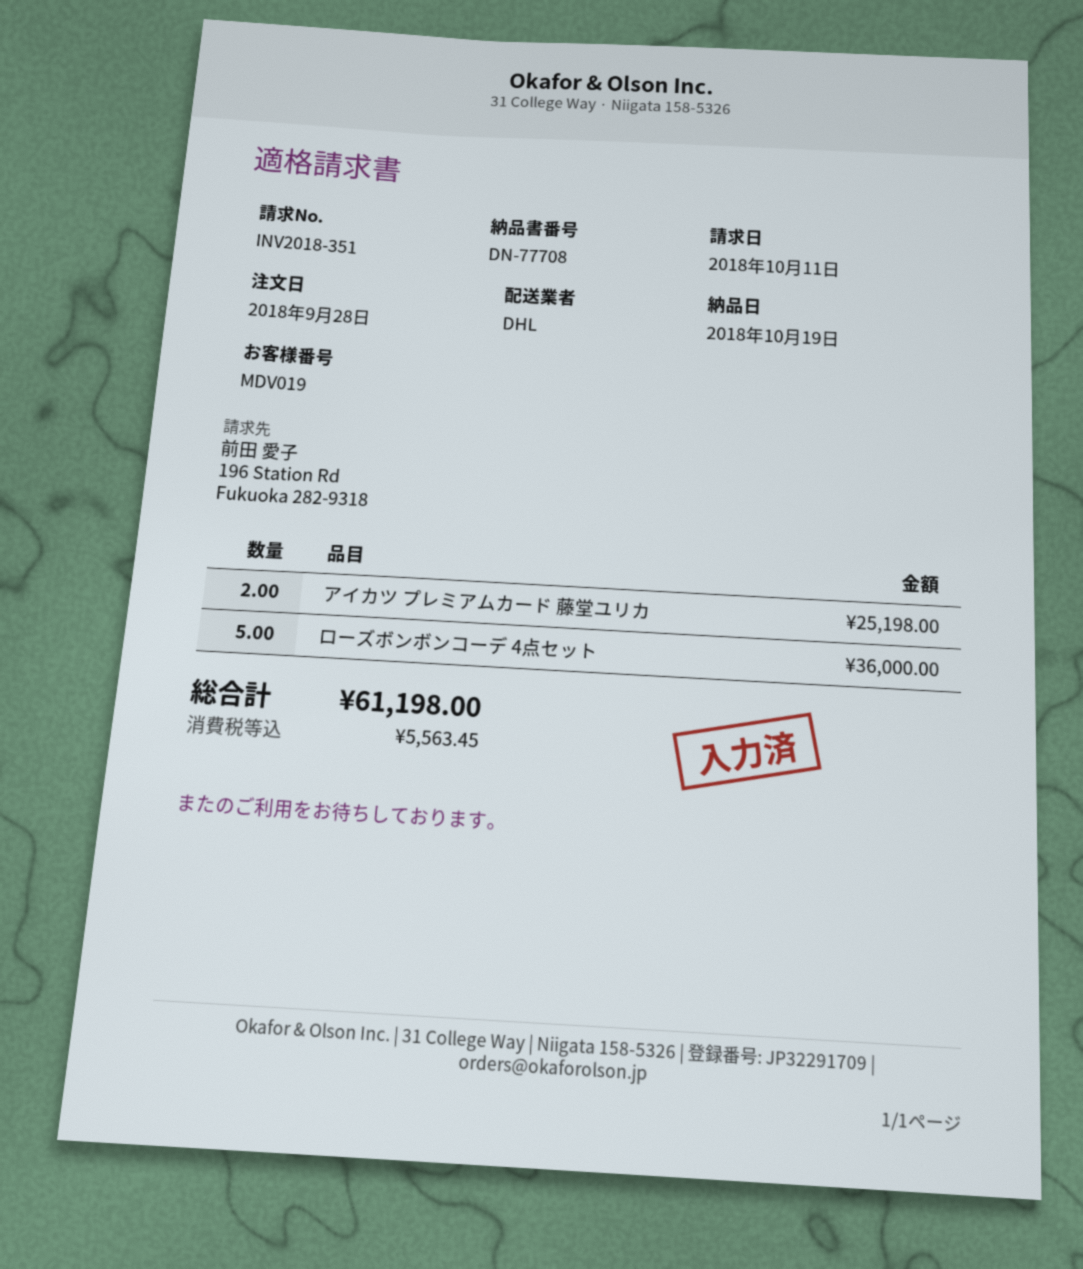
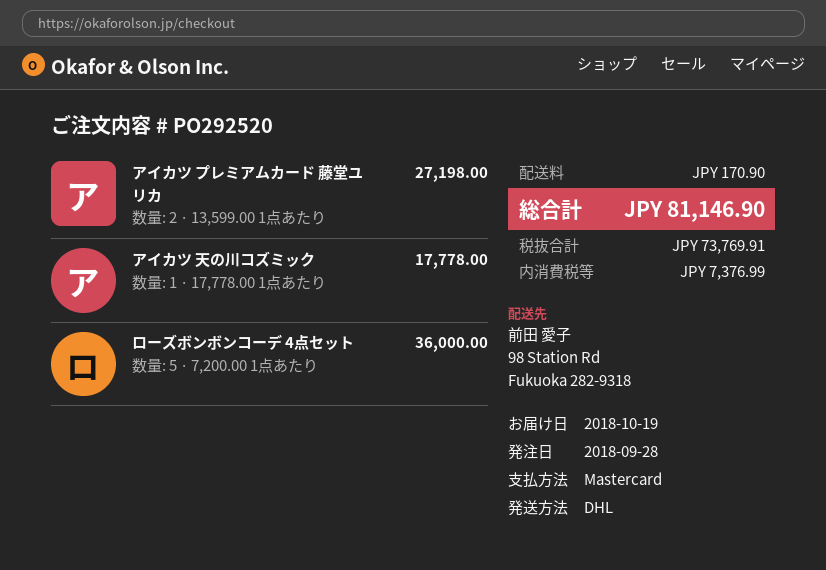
アイカツ プレミアムカード 藤堂ユリカ: 2 for 25198.00 -> 2 for 27198.00
アイカツ 天の川コズミック: none -> 1 for 17778.00
shipping: none -> 170.90
tax: 5563.45 -> 7376.99
total: 61198.00 -> 81146.90

